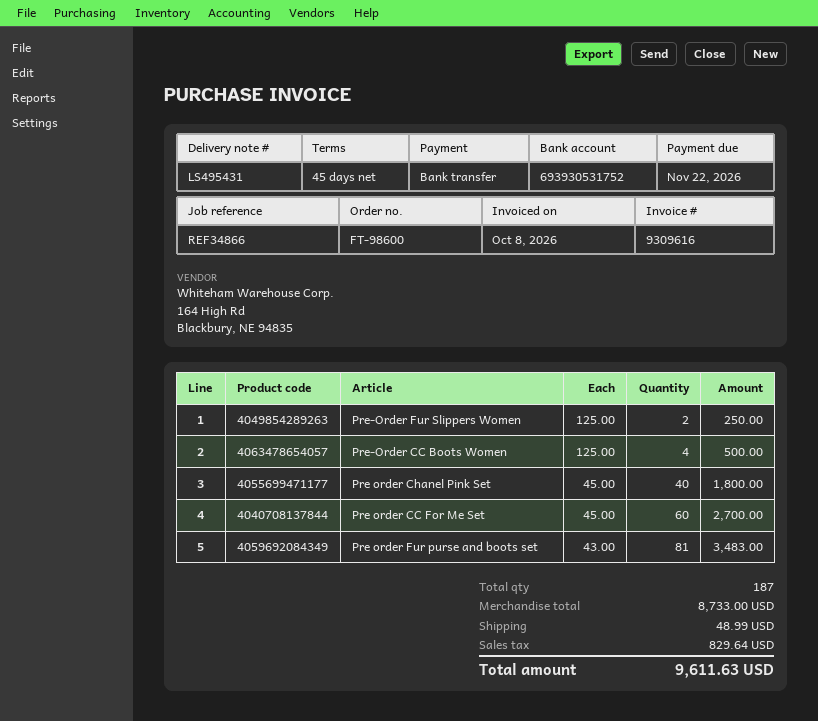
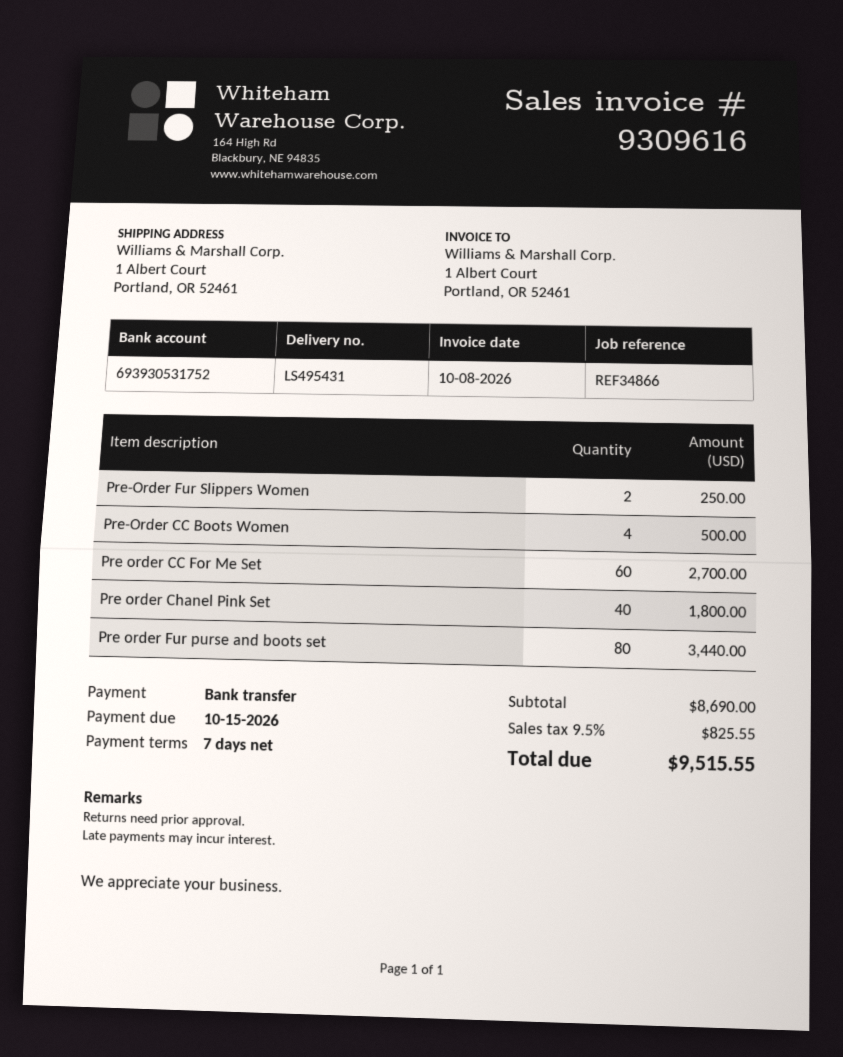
payment terms: 45 days -> 7 days
due date: 2026-11-22 -> 2026-10-15
Pre order Fur purse and boots set: 81 for 3483.00 -> 80 for 3440.00
subtotal: 8733.00 -> 8690.00
shipping: 48.99 -> none
tax: 829.64 -> 825.55
total: 9611.63 -> 9515.55

